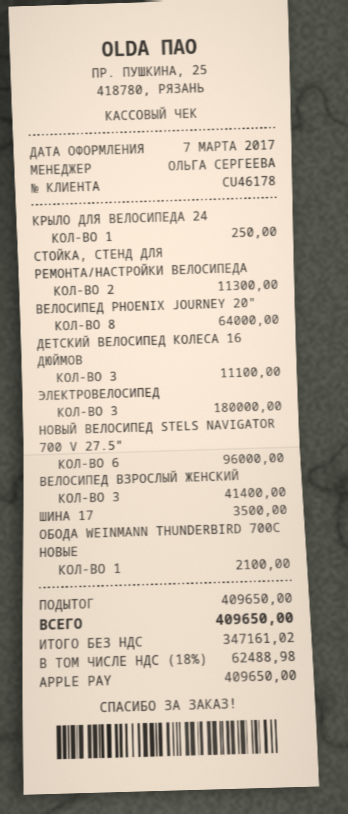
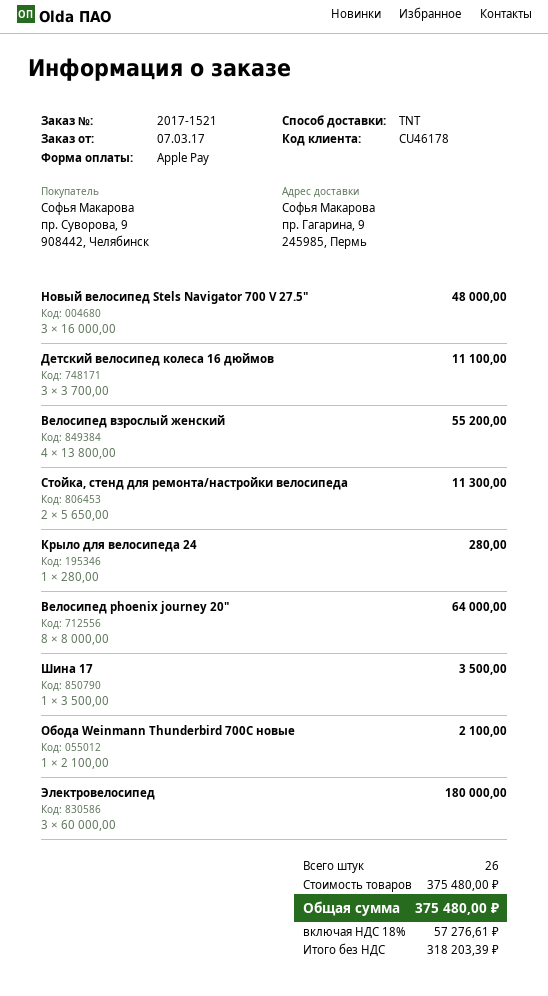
КРЫЛО ДЛЯ ВЕЛОСИПЕДА 24: 1 for 250.00 -> 1 for 280.00
НОВЫЙ ВЕЛОСИПЕД STELS NAVIGATOR 700 V 27.5": 6 for 96000.00 -> 3 for 48000.00
ВЕЛОСИПЕД ВЗРОСЛЫЙ ЖЕНСКИЙ: 3 for 41400.00 -> 4 for 55200.00
subtotal: 409650.00 -> 375480.00
net: 347161.02 -> 318203.39
tax: 18% = 62488.98 -> 18% = 57276.61
total: 409650.00 -> 375480.00

